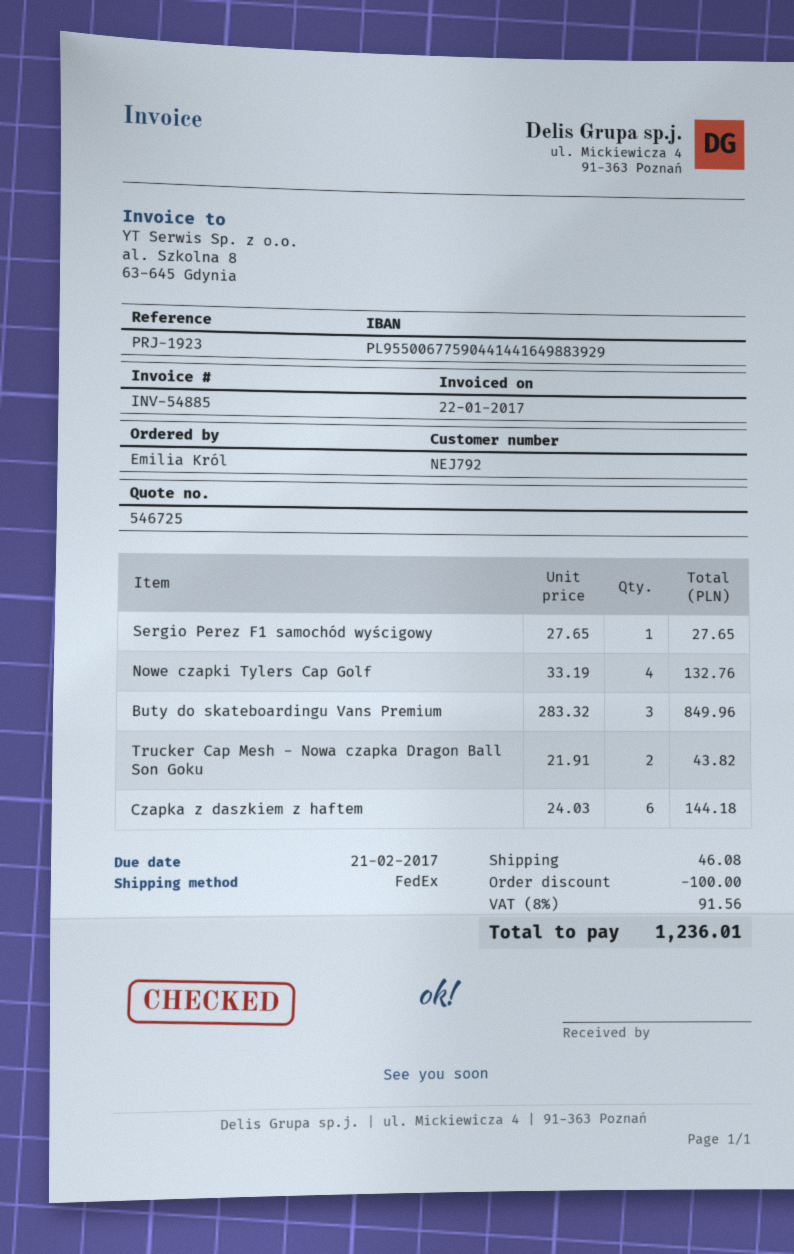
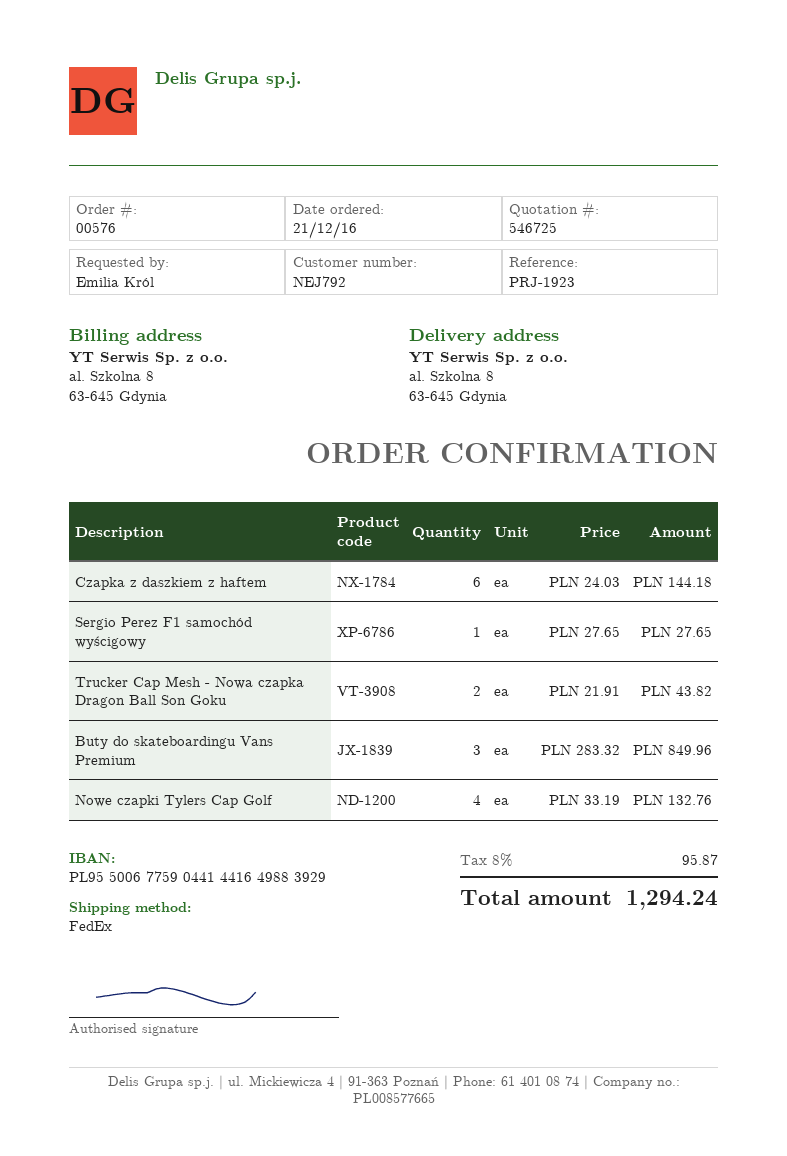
discount: 100.00 -> none
shipping: 46.08 -> none
tax: 8% = 91.56 -> 8% = 95.87
total: 1236.01 -> 1294.24

